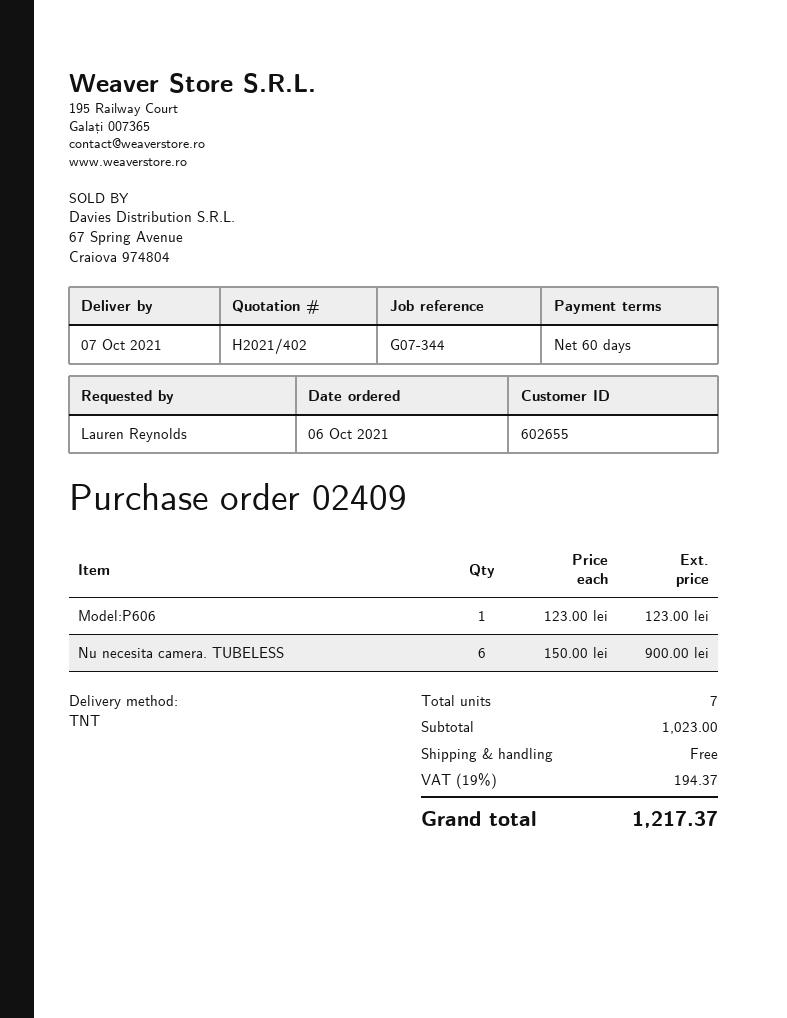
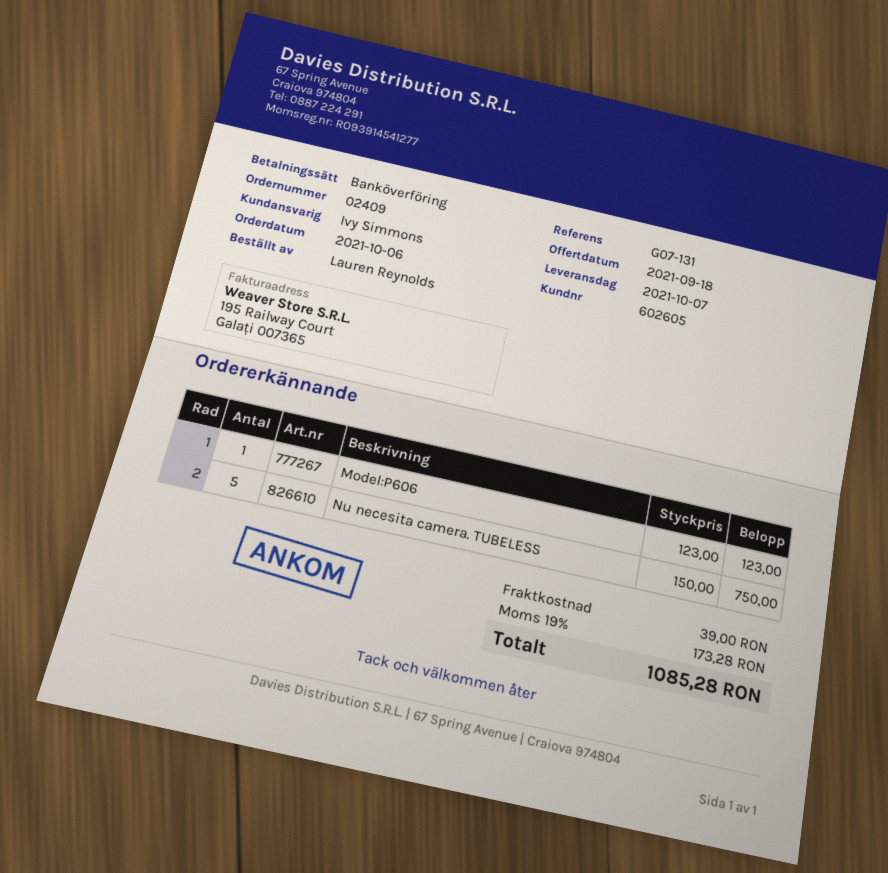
customer number: 602655 -> 602605
reference: G07-344 -> G07-131
Nu necesita camera. TUBELESS: 6 x 150.00 = 900.00 -> 5 x 150.00 = 750.00
shipping: 0.00 -> 39.00
tax: 19% = 194.37 -> 19% = 173.28
total: 1217.37 -> 1085.28

